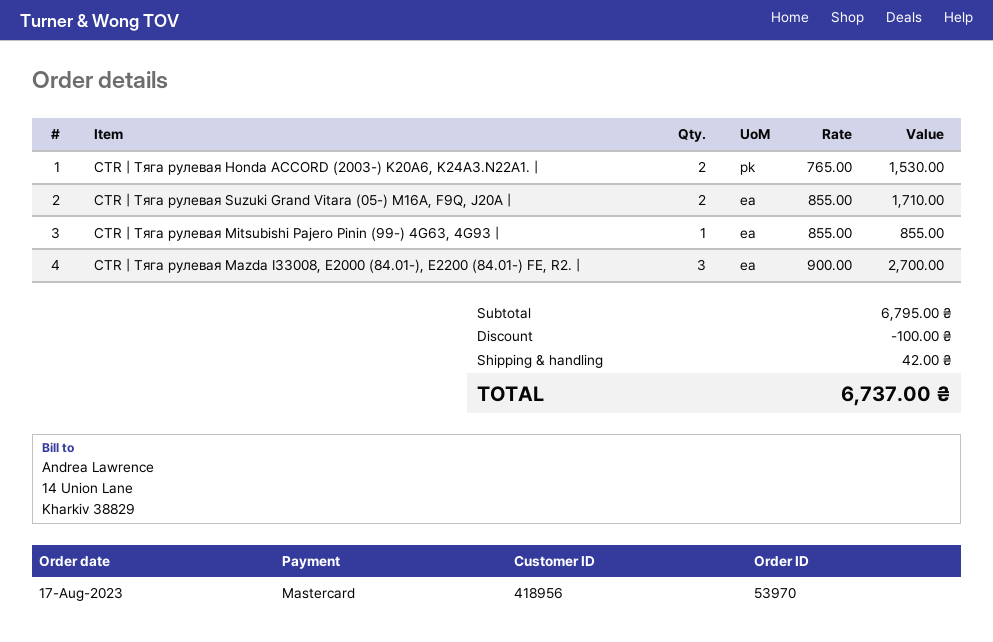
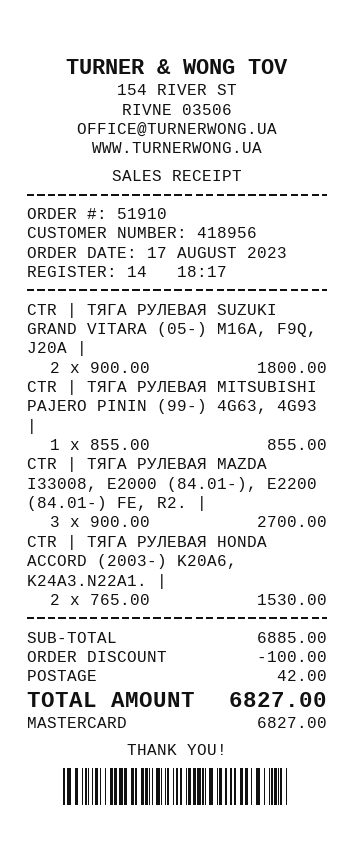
order number: 53970 -> 51910
CTR | Тяга рулевая Suzuki Grand Vitara (05-) M16A, F9Q, J20A |: 2 x 855.00 = 1710.00 -> 2 x 900.00 = 1800.00
subtotal: 6795.00 -> 6885.00
total: 6737.00 -> 6827.00

